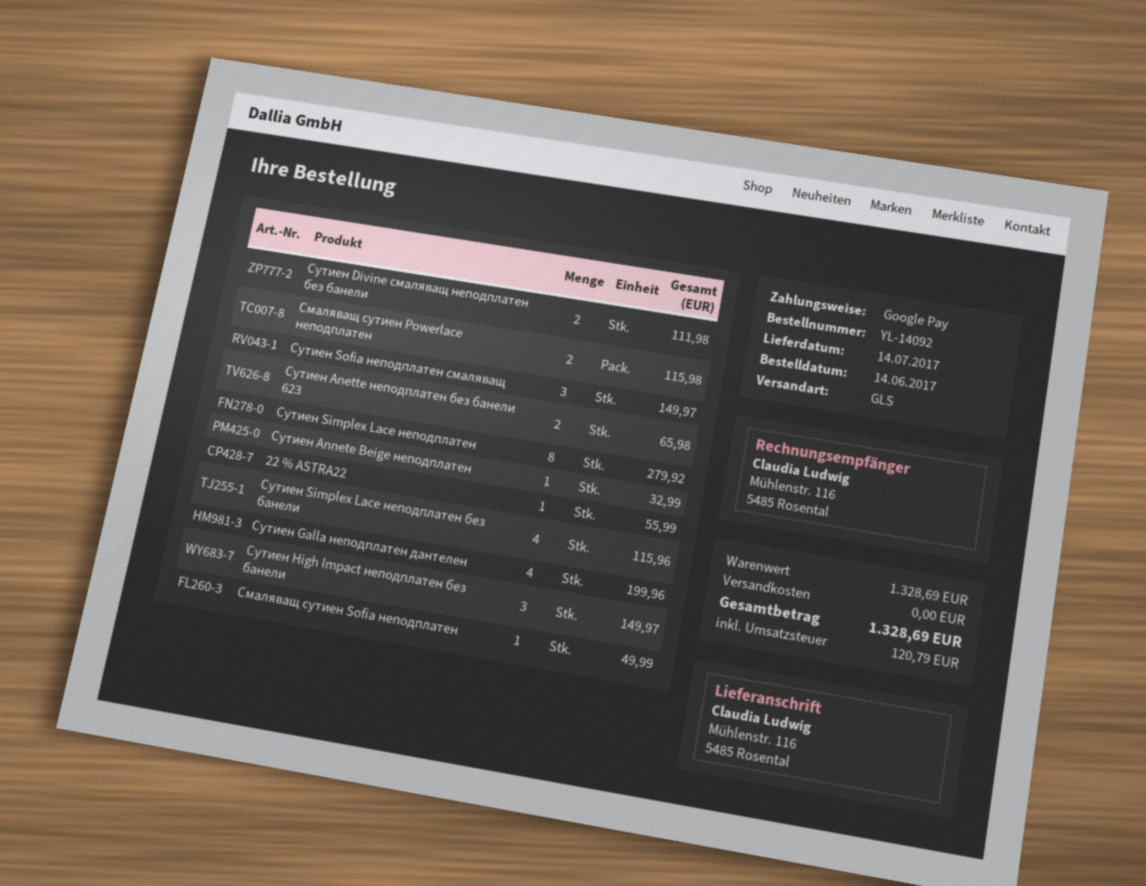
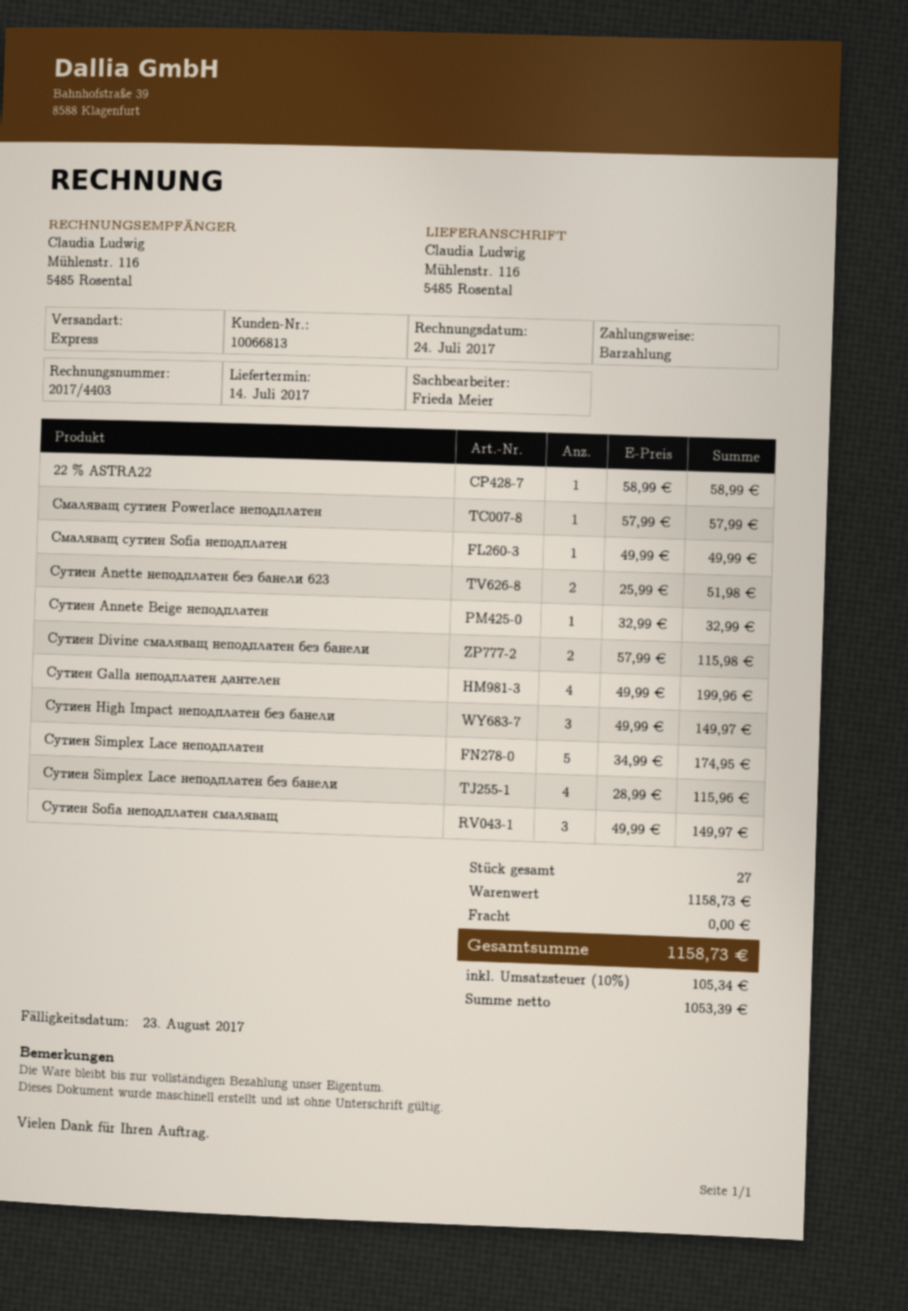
payment method: Google Pay -> cash
shipping method: GLS -> express
Сутиен Divine смаляващ неподплатен без банели: 2 for 111.98 -> 2 for 115.98
Смаляващ сутиен Powerlace неподплатен: 2 for 115.98 -> 1 for 57.99
Сутиен Anette неподплатен без банели 623: 2 for 65.98 -> 2 for 51.98
Сутиен Simplex Lace неподплатен: 8 for 279.92 -> 5 for 174.95
22 % ASTRA22: 1 for 55.99 -> 1 for 58.99
subtotal: 1328.69 -> 1158.73
tax: 120.79 -> 105.34
total: 1328.69 -> 1158.73

